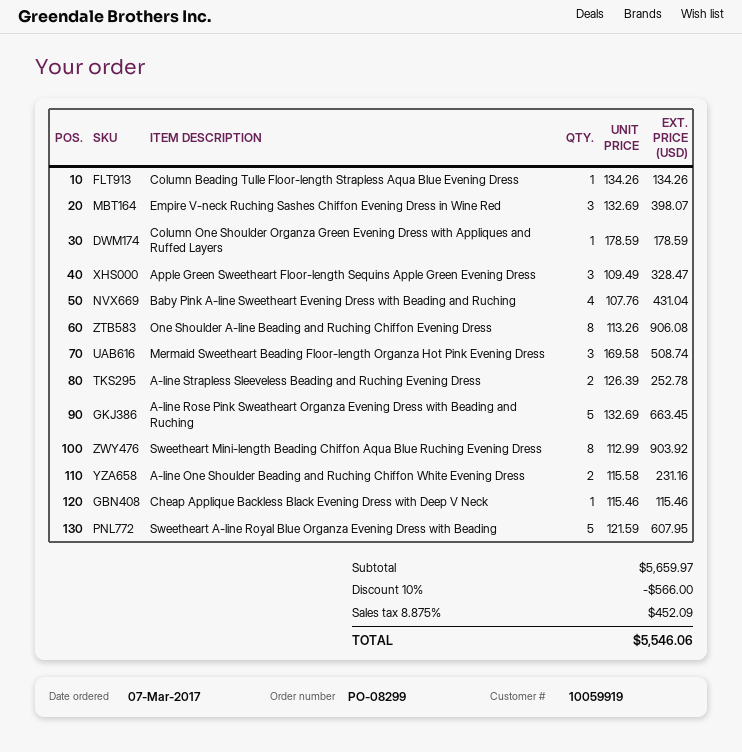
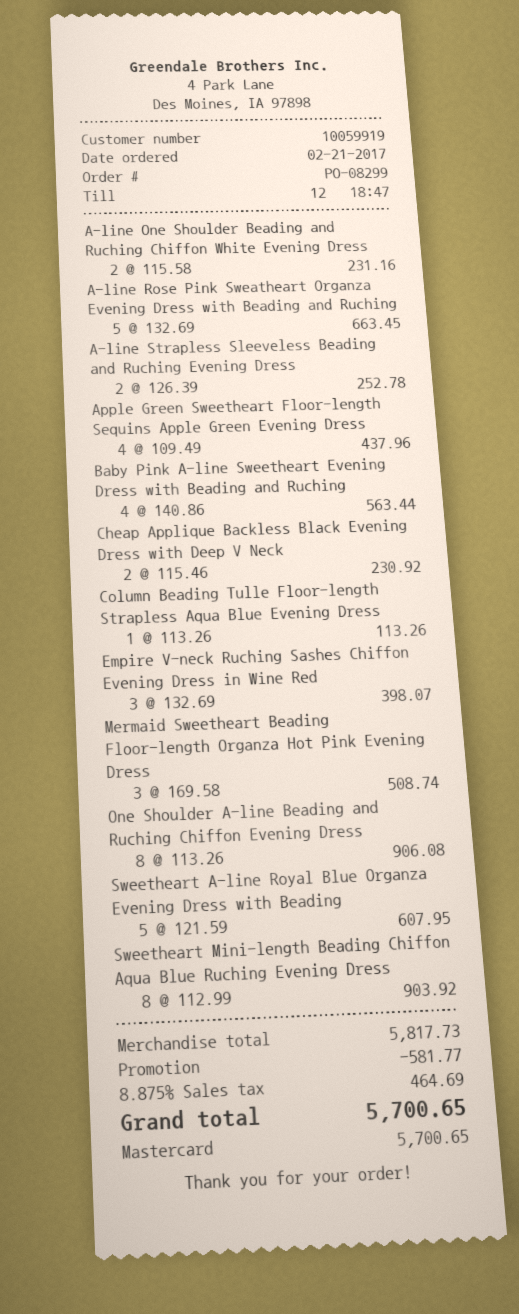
order date: 2017-03-07 -> 2017-02-21
Column Beading Tulle Floor-length Strapless Aqua Blue Evening Dress: 1 x 134.26 = 134.26 -> 1 x 113.26 = 113.26
Column One Shoulder Organza Green Evening Dress with Appliques and Ruffed Layers: 1 x 178.59 = 178.59 -> none
Apple Green Sweetheart Floor-length Sequins Apple Green Evening Dress: 3 x 109.49 = 328.47 -> 4 x 109.49 = 437.96
Baby Pink A-line Sweetheart Evening Dress with Beading and Ruching: 4 x 107.76 = 431.04 -> 4 x 140.86 = 563.44
Cheap Applique Backless Black Evening Dress with Deep V Neck: 1 x 115.46 = 115.46 -> 2 x 115.46 = 230.92
subtotal: 5659.97 -> 5817.73
discount: 566.00 -> 581.77
tax: 8.875% = 452.09 -> 8.875% = 464.69
total: 5546.06 -> 5700.65

